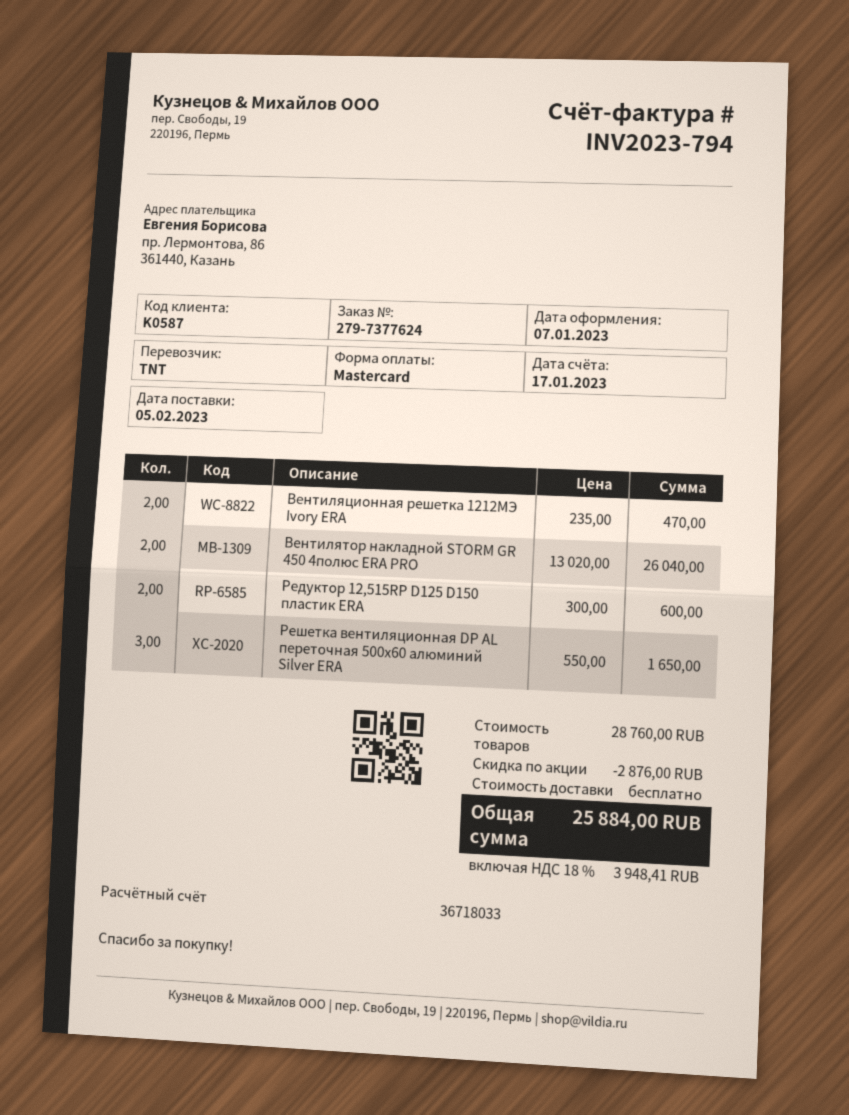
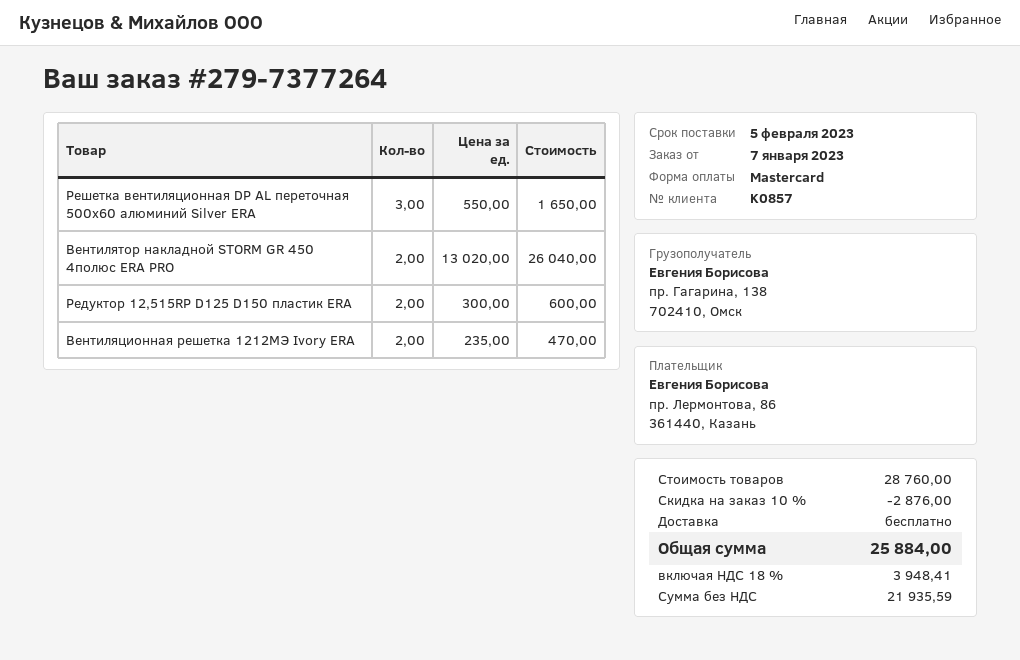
order number: 279-7377624 -> 279-7377264
customer number: K0587 -> K0857

